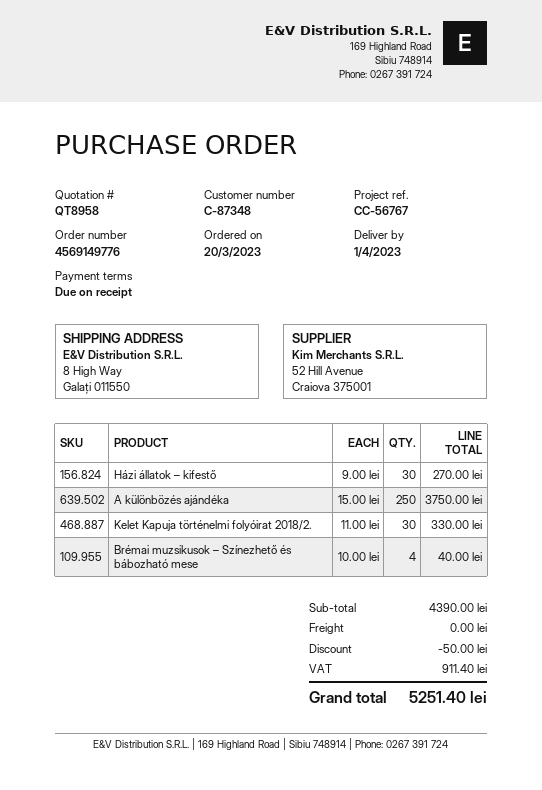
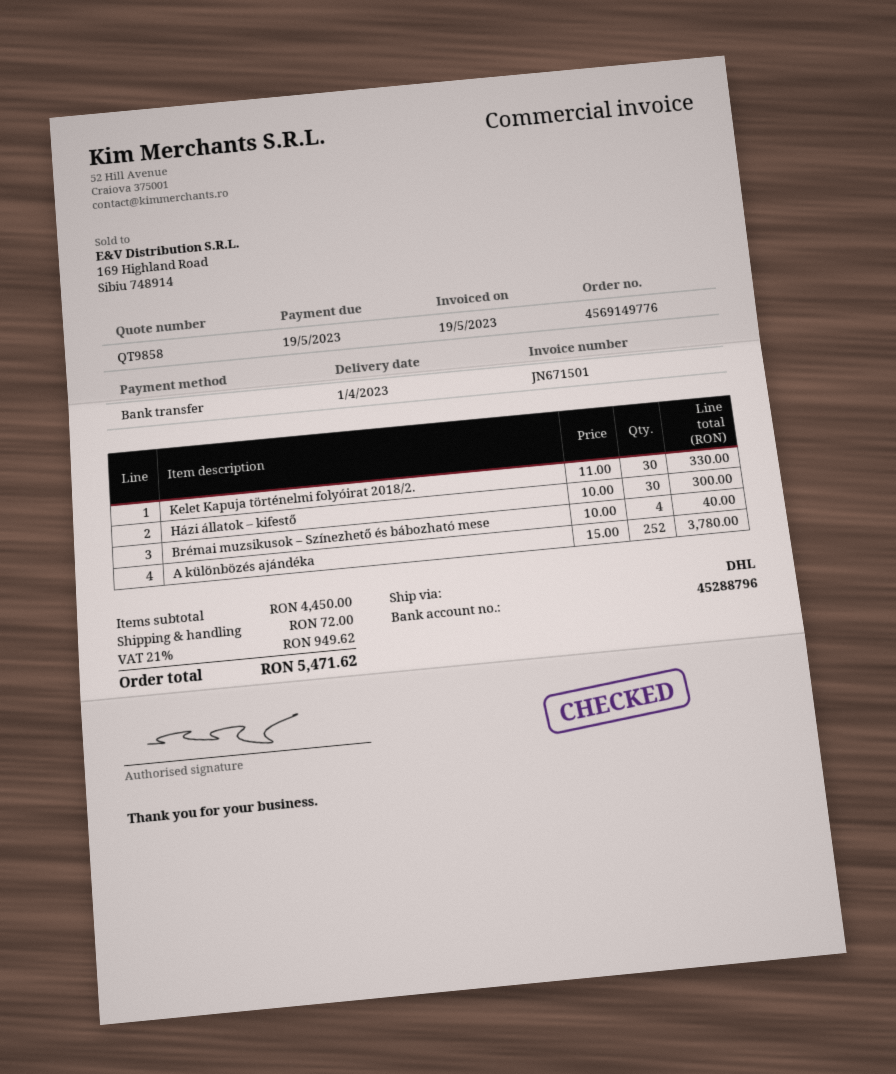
quote number: QT8958 -> QT9858
Házi állatok – kifestő: 30 x 9.00 = 270.00 -> 30 x 10.00 = 300.00
A különbözés ajándéka: 250 x 15.00 = 3750.00 -> 252 x 15.00 = 3780.00
subtotal: 4390.00 -> 4450.00
discount: 50.00 -> none
shipping: 0.00 -> 72.00
tax: 911.40 -> 949.62
total: 5251.40 -> 5471.62

